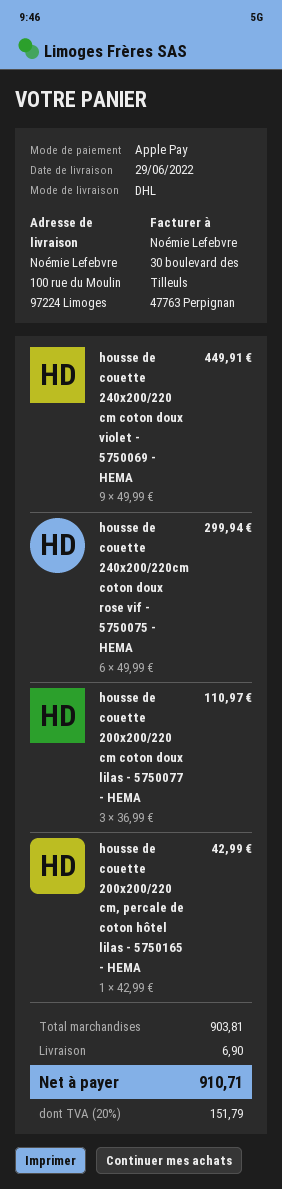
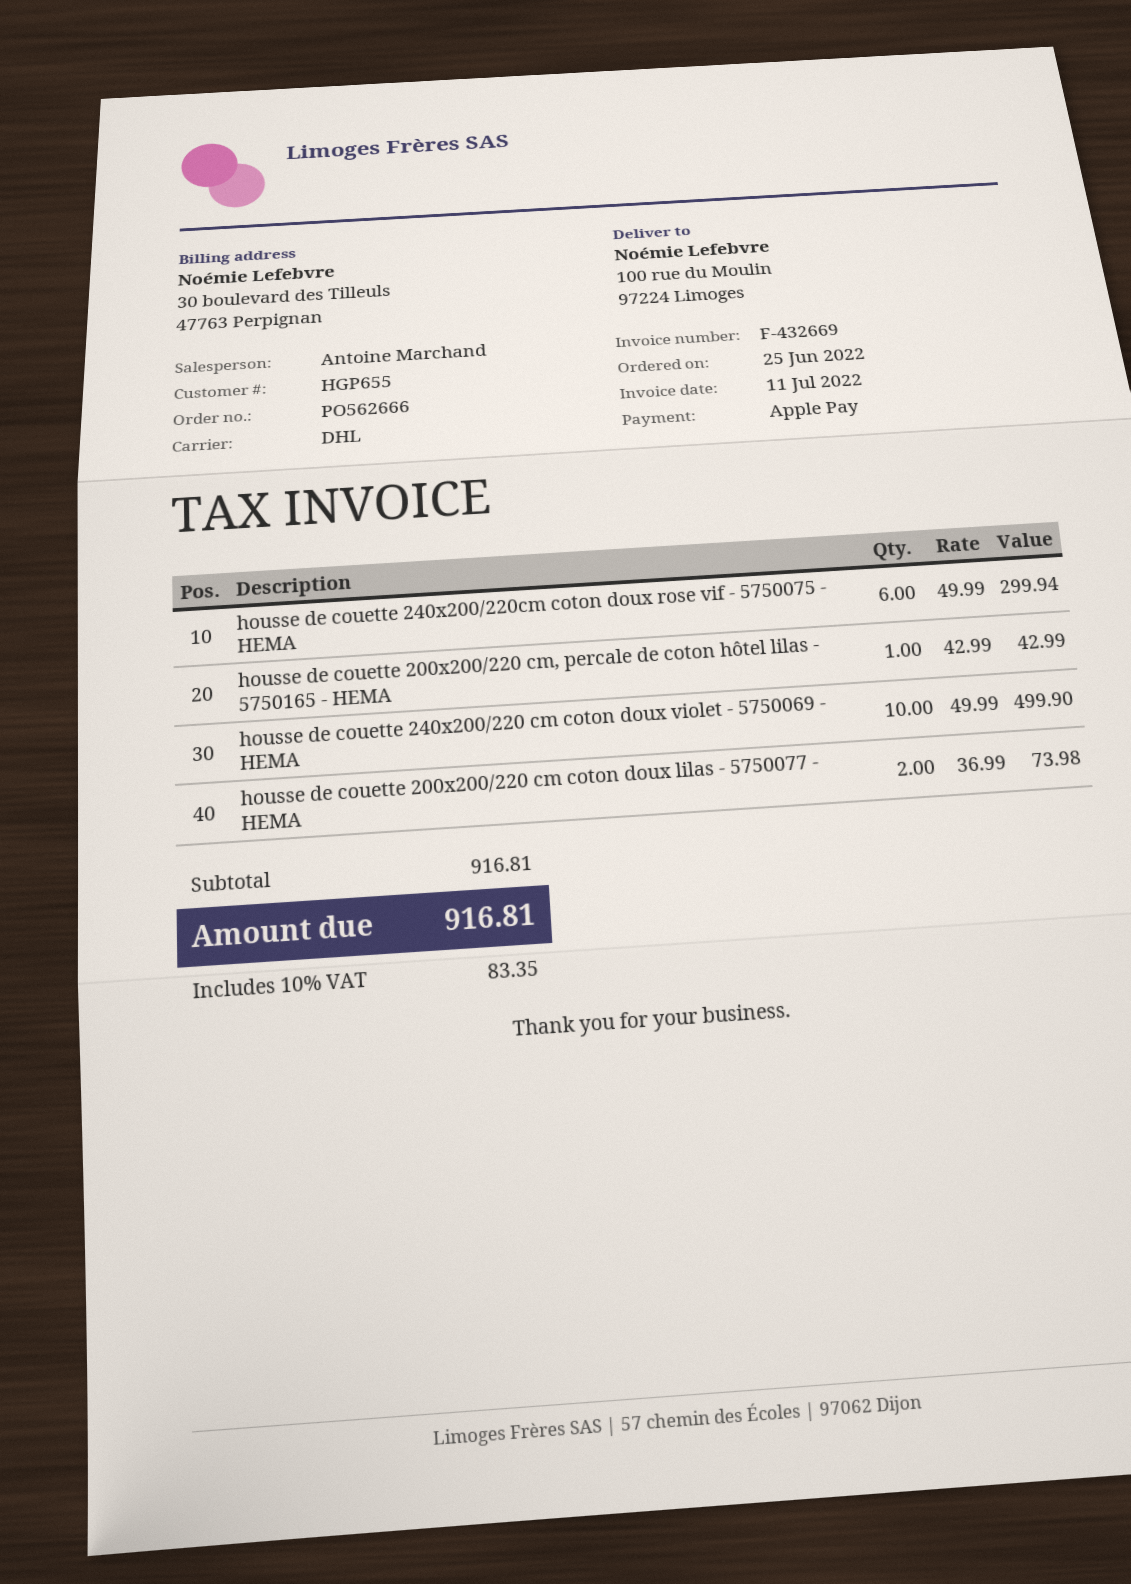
housse de couette 240x200/220 cm coton doux violet - 5750069 - HEMA: 9 x 49.99 = 449.91 -> 10 x 49.99 = 499.90
housse de couette 200x200/220 cm coton doux lilas - 5750077 - HEMA: 3 x 36.99 = 110.97 -> 2 x 36.99 = 73.98
subtotal: 903.81 -> 916.81
shipping: 6.90 -> none
tax: 20% = 151.79 -> 10% = 83.35
total: 910.71 -> 916.81

